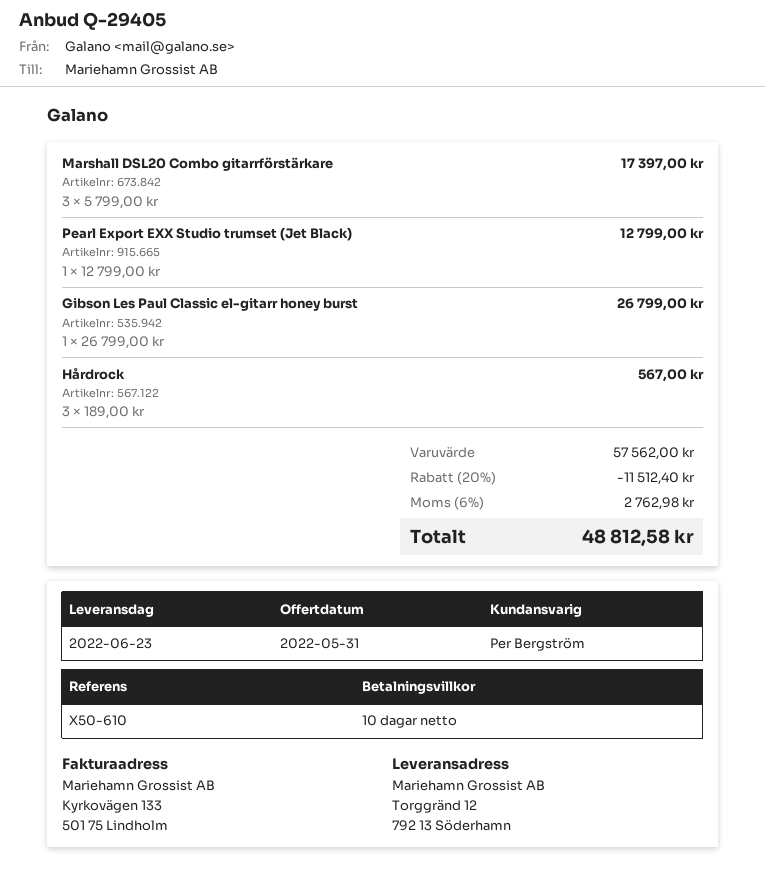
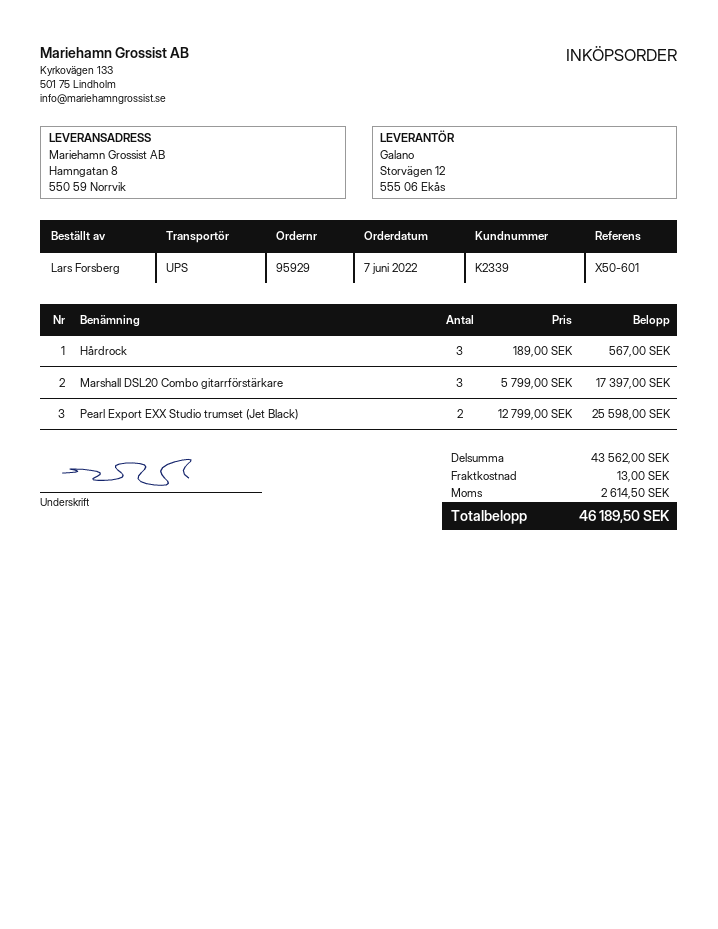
reference: X50-610 -> X50-601
ship to: Torggränd 12, 792 13 Söderhamn -> Hamngatan 8, 550 59 Norrvik
Pearl Export EXX Studio trumset (Jet Black): 1 x 12799.00 = 12799.00 -> 2 x 12799.00 = 25598.00
Gibson Les Paul Classic el-gitarr honey burst: 1 x 26799.00 = 26799.00 -> none
subtotal: 57562.00 -> 43562.00
discount: 20% = 11512.40 -> none
shipping: none -> 13.00
tax: 2762.98 -> 2614.50
total: 48812.58 -> 46189.50

